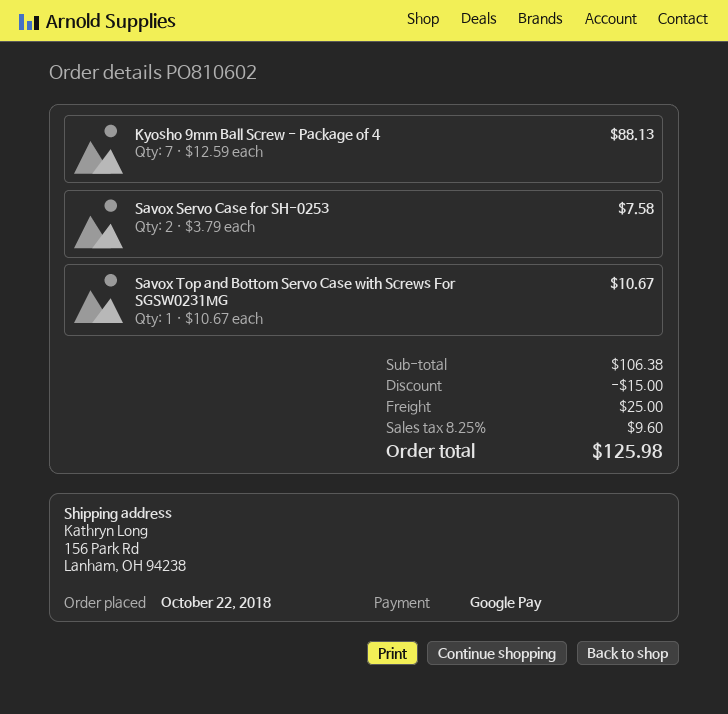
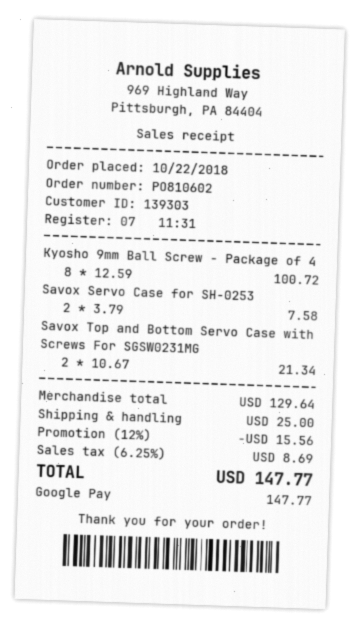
Kyosho 9mm Ball Screw - Package of 4: 7 x 12.59 = 88.13 -> 8 x 12.59 = 100.72
Savox Top and Bottom Servo Case with Screws For SGSW0231MG: 1 x 10.67 = 10.67 -> 2 x 10.67 = 21.34
subtotal: 106.38 -> 129.64
discount: 15.00 -> 15.56
tax: 8.25% = 9.60 -> 6.25% = 8.69
total: 125.98 -> 147.77

